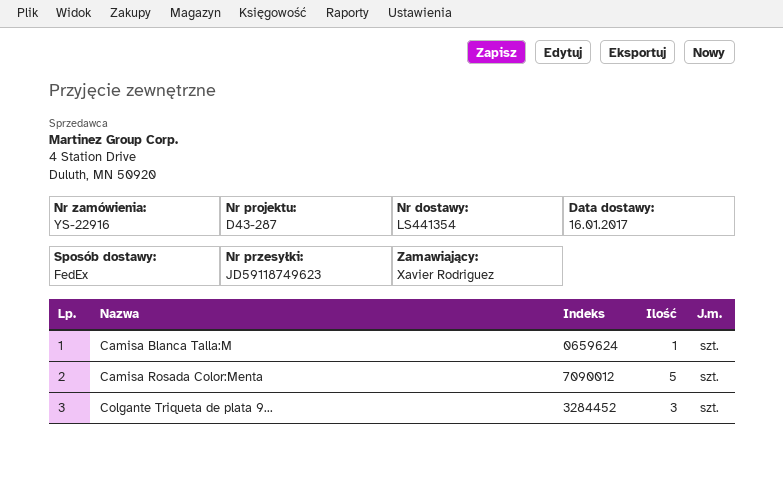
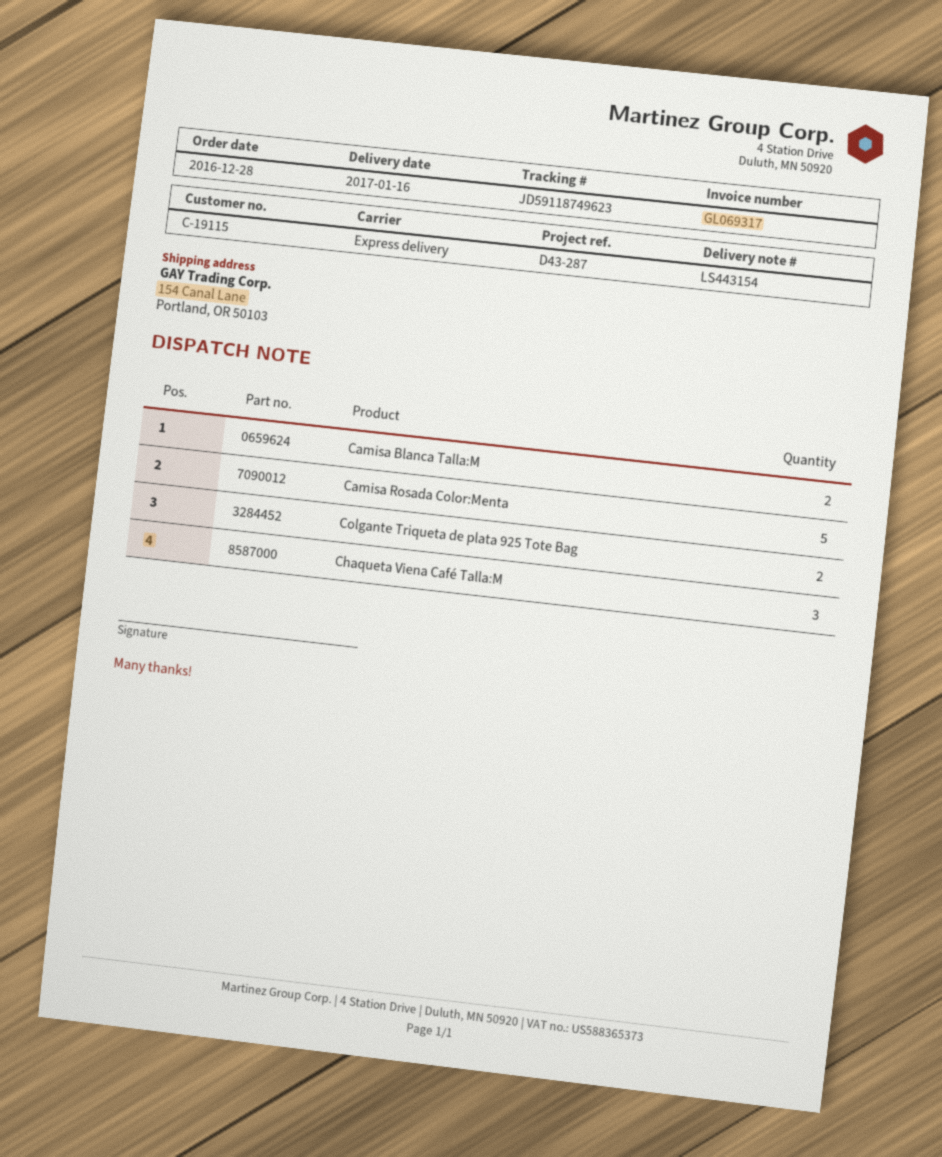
delivery note number: LS441354 -> LS443154
shipping method: FedEx -> express
Camisa Blanca Talla:M: 1 -> 2
Colgante Triqueta de plata 9...: 3 -> 2
Chaqueta Viena Café Talla:M: none -> 3

